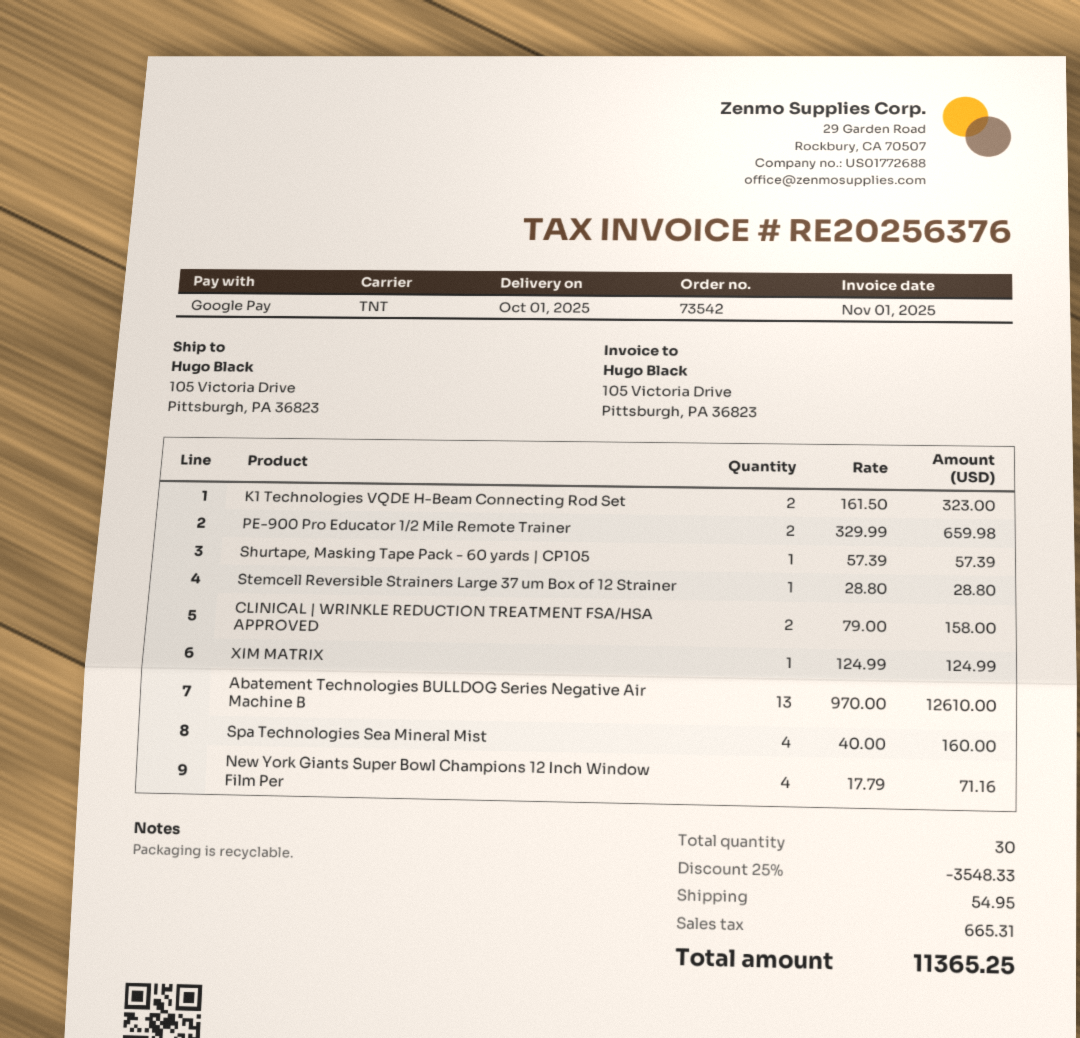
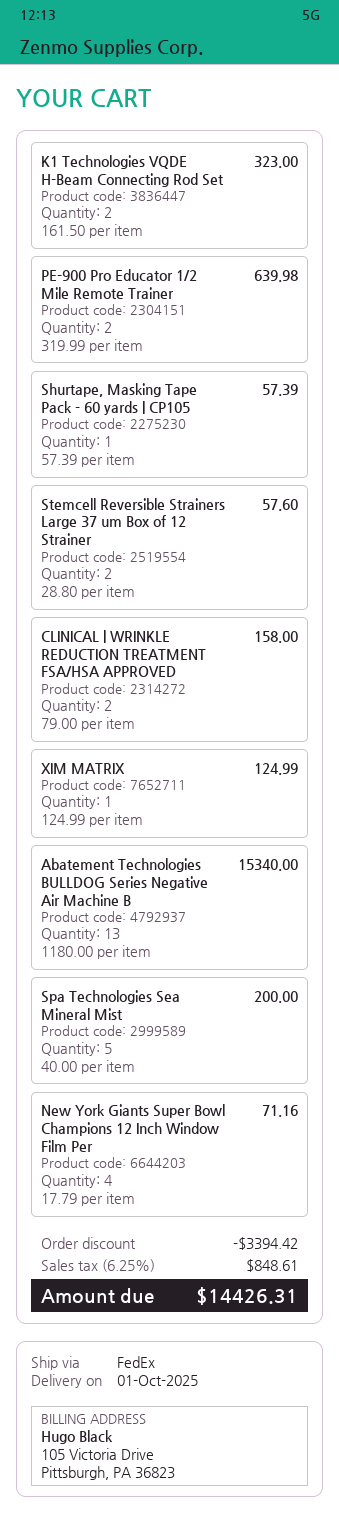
shipping method: TNT -> FedEx
PE-900 Pro Educator 1/2 Mile Remote Trainer: 2 x 329.99 = 659.98 -> 2 x 319.99 = 639.98
Stemcell Reversible Strainers Large 37 um Box of 12 Strainer: 1 x 28.80 = 28.80 -> 2 x 28.80 = 57.60
Abatement Technologies BULLDOG Series Negative Air Machine B: 13 x 970.00 = 12610.00 -> 13 x 1180.00 = 15340.00
Spa Technologies Sea Mineral Mist: 4 x 40.00 = 160.00 -> 5 x 40.00 = 200.00
discount: 3548.33 -> 3394.42
shipping: 54.95 -> none
tax: 665.31 -> 848.61
total: 11365.25 -> 14426.31

